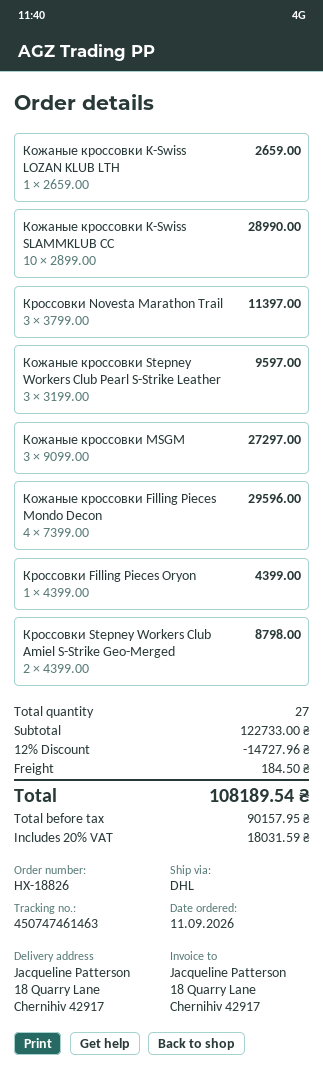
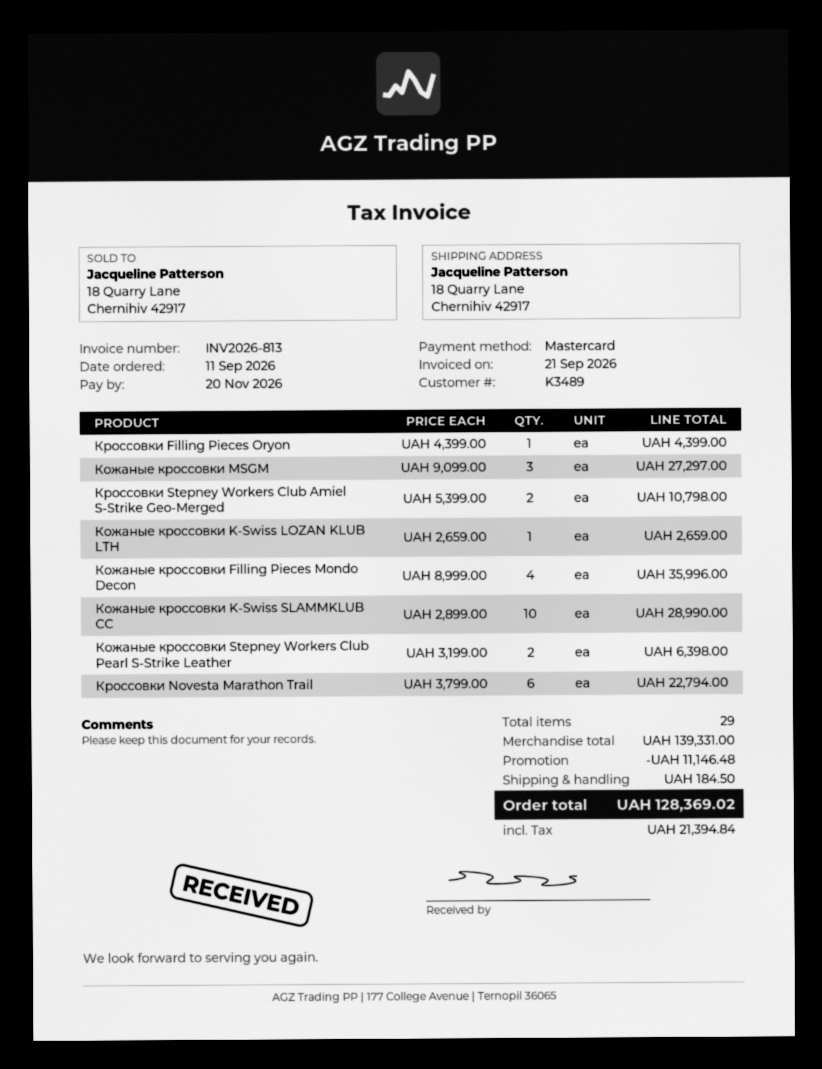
Кроссовки Novesta Marathon Trail: 3 x 3799.00 = 11397.00 -> 6 x 3799.00 = 22794.00
Кожаные кроссовки Stepney Workers Club Pearl S-Strike Leather: 3 x 3199.00 = 9597.00 -> 2 x 3199.00 = 6398.00
Кожаные кроссовки Filling Pieces Mondo Decon: 4 x 7399.00 = 29596.00 -> 4 x 8999.00 = 35996.00
Кроссовки Stepney Workers Club Amiel S-Strike Geo-Merged: 2 x 4399.00 = 8798.00 -> 2 x 5399.00 = 10798.00
total quantity: 27 -> 29
subtotal: 122733.00 -> 139331.00
discount: 14727.96 -> 11146.48
tax: 18031.59 -> 21394.84
total: 108189.54 -> 128369.02

